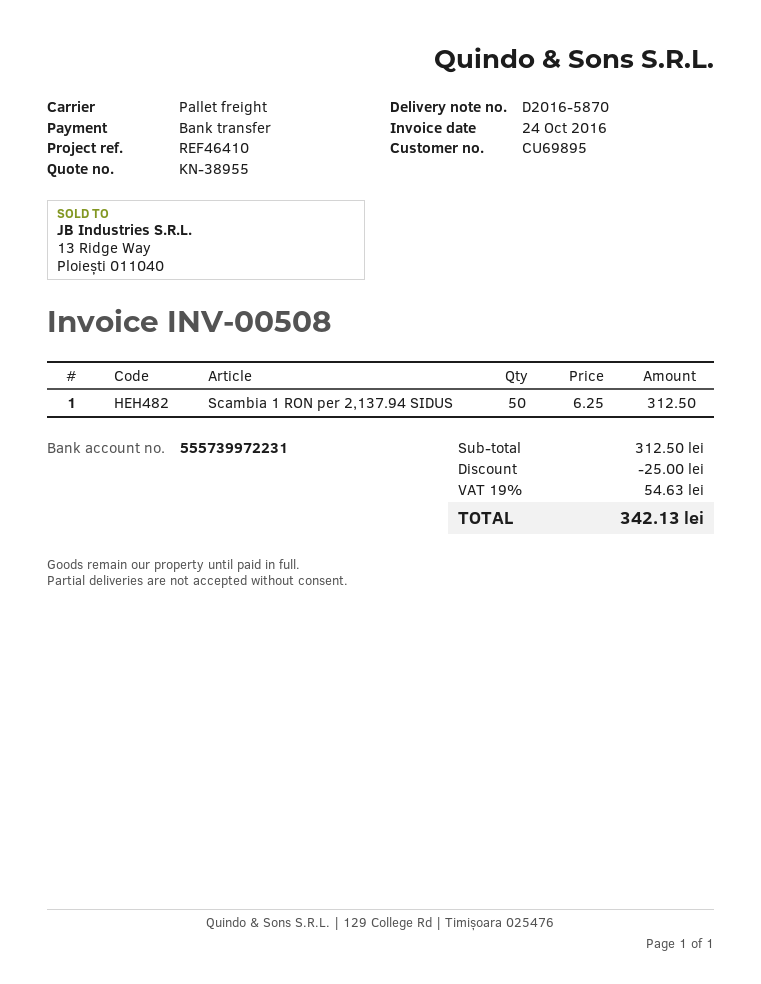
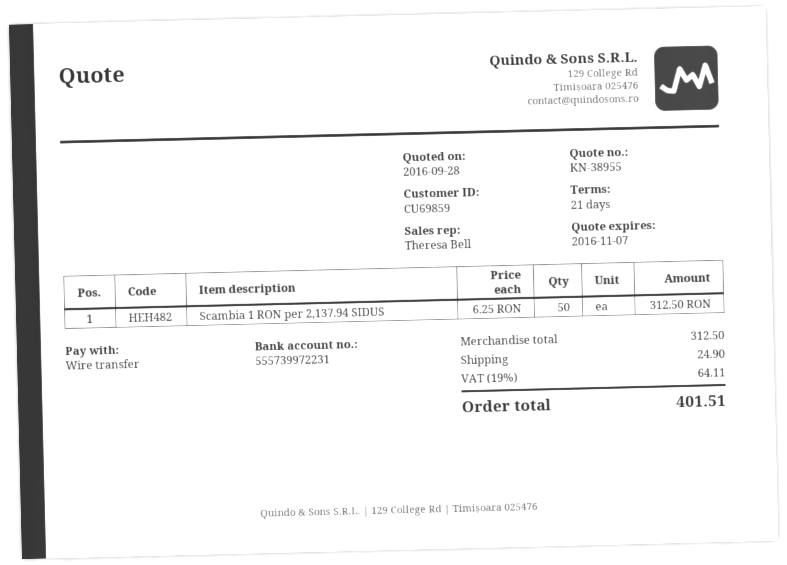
customer number: CU69895 -> CU69859
discount: 25.00 -> none
shipping: none -> 24.90
tax: 19% = 54.63 -> 19% = 64.11
total: 342.13 -> 401.51

